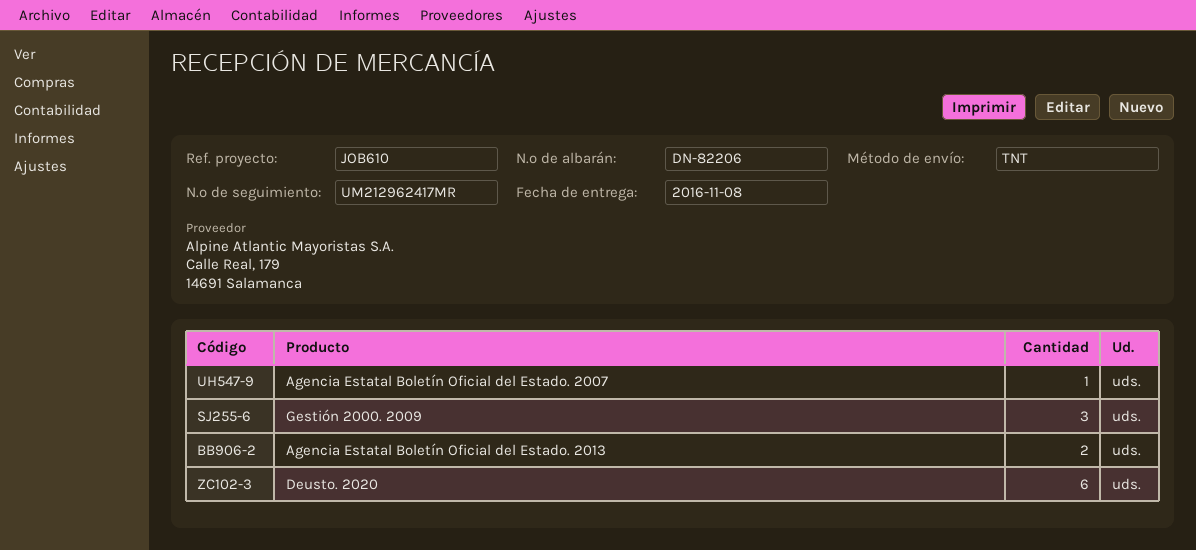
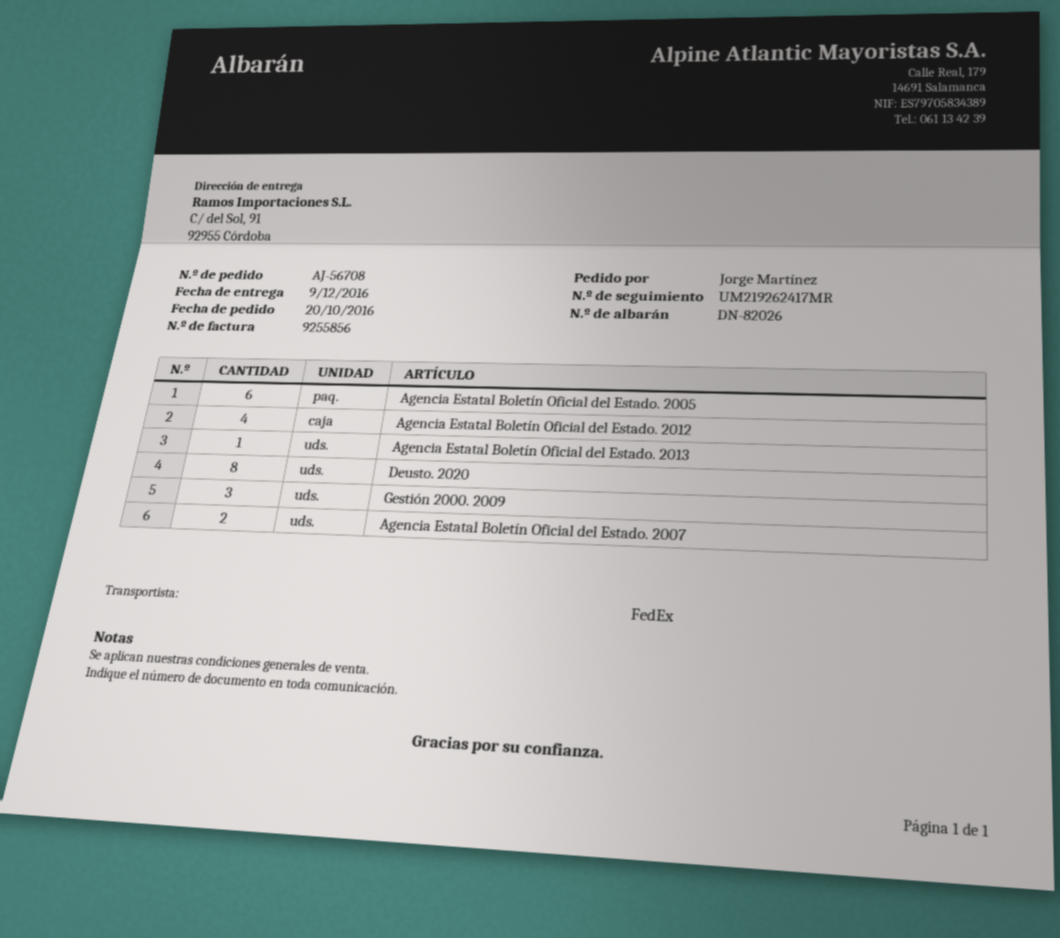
delivery note number: DN-82206 -> DN-82026
delivery date: 2016-11-08 -> 2016-12-09
shipping method: TNT -> FedEx
tracking number: UM212962417MR -> UM219262417MR
Agencia Estatal Boletín Oficial del Estado. 2007: 1 -> 2
Agencia Estatal Boletín Oficial del Estado. 2013: 2 -> 1
Deusto. 2020: 6 -> 8
Agencia Estatal Boletín Oficial del Estado. 2005: none -> 6
Agencia Estatal Boletín Oficial del Estado. 2012: none -> 4

